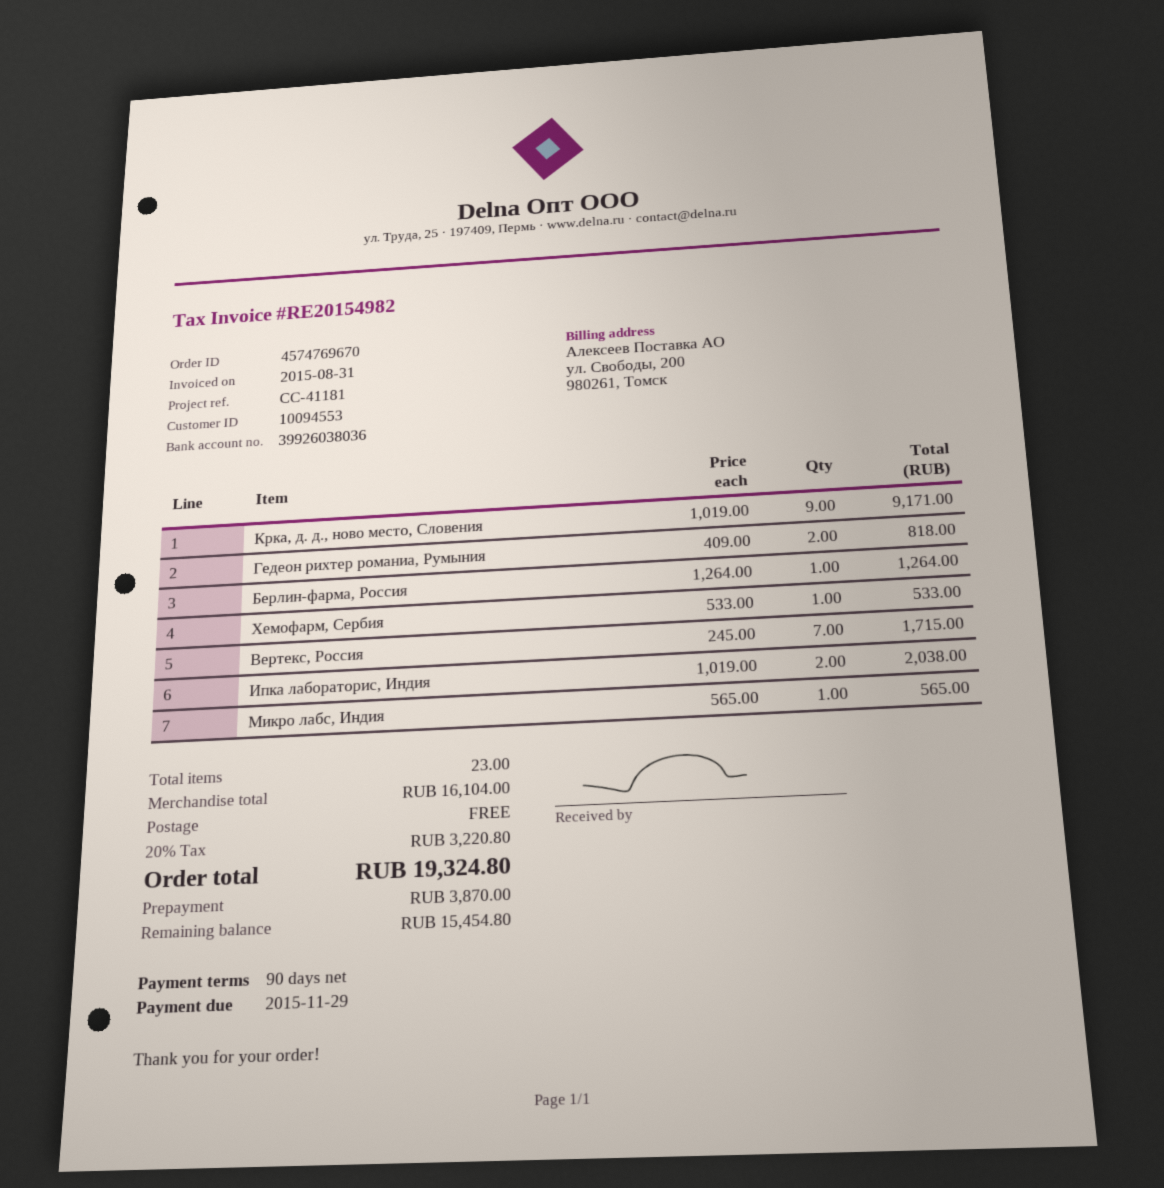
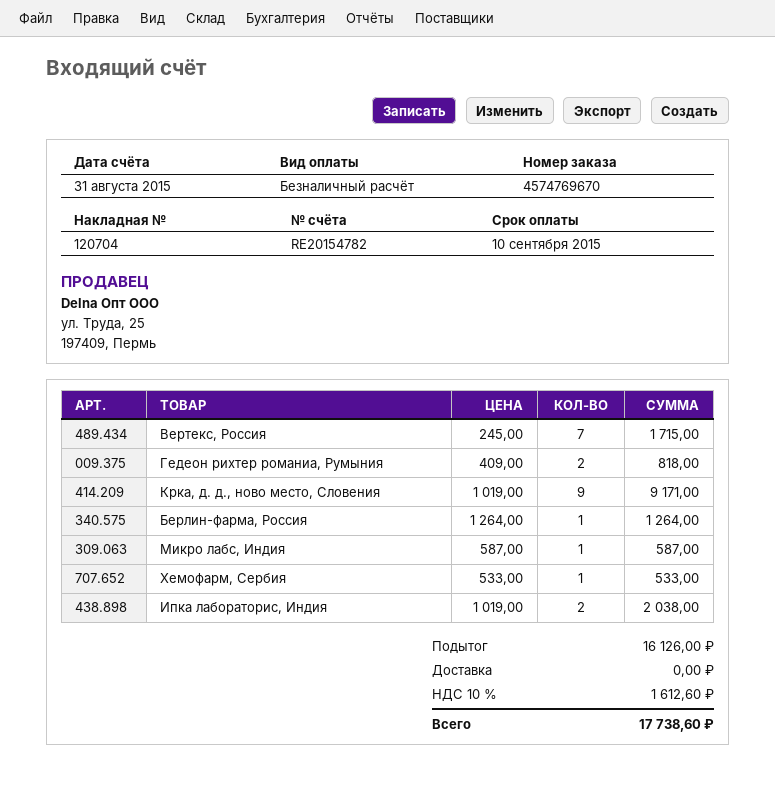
invoice number: RE20154982 -> RE20154782
due date: 2015-11-29 -> 2015-09-10
Микро лабс, Индия: 1 x 565.00 = 565.00 -> 1 x 587.00 = 587.00
subtotal: 16104.00 -> 16126.00
tax: 20% = 3220.80 -> 10% = 1612.60
total: 19324.80 -> 17738.60

